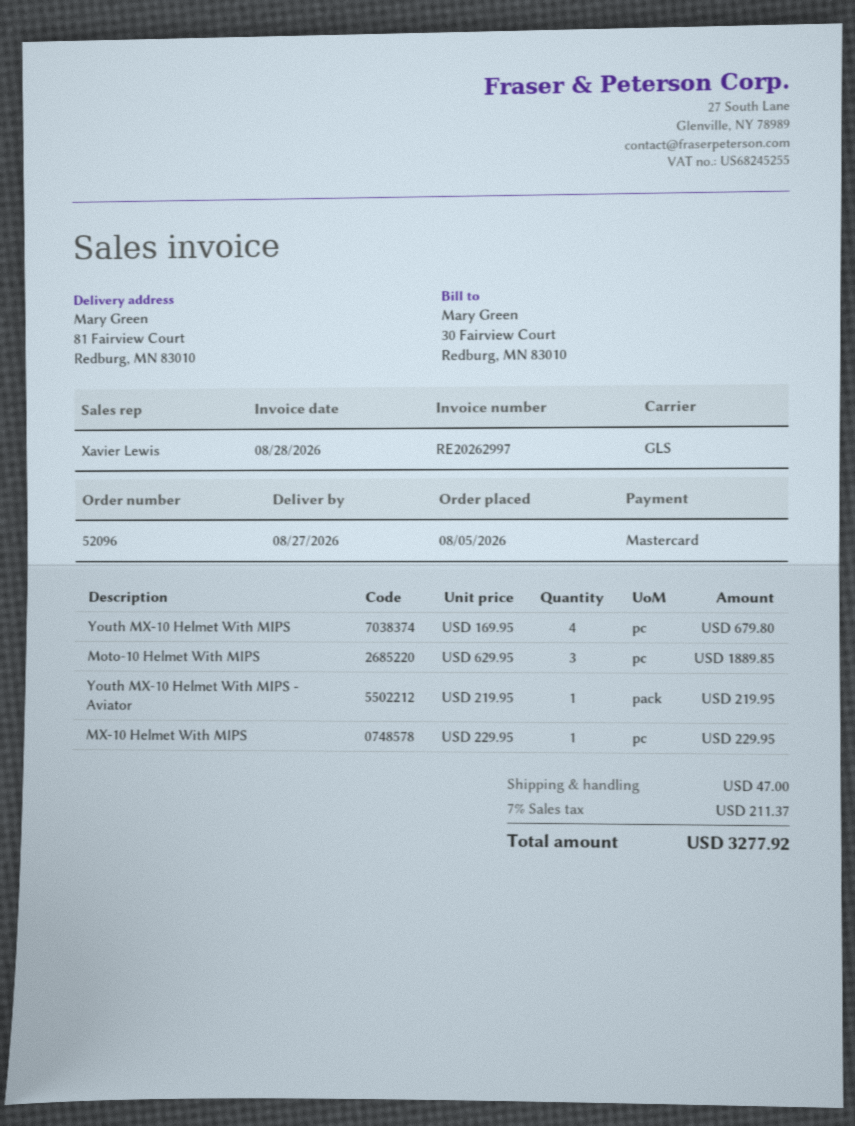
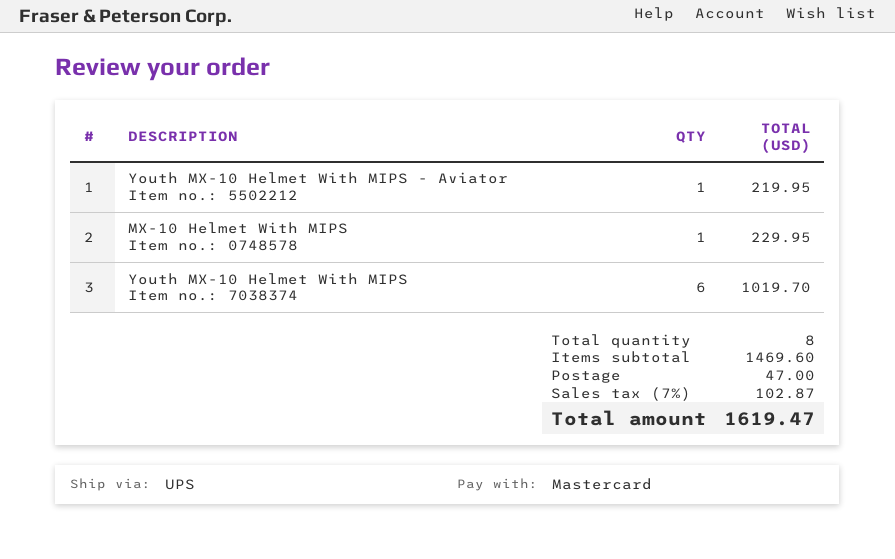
shipping method: GLS -> UPS
Youth MX-10 Helmet With MIPS: 4 for 679.80 -> 6 for 1019.70
Moto-10 Helmet With MIPS: 3 for 1889.85 -> none
tax: 7% = 211.37 -> 7% = 102.87
total: 3277.92 -> 1619.47

